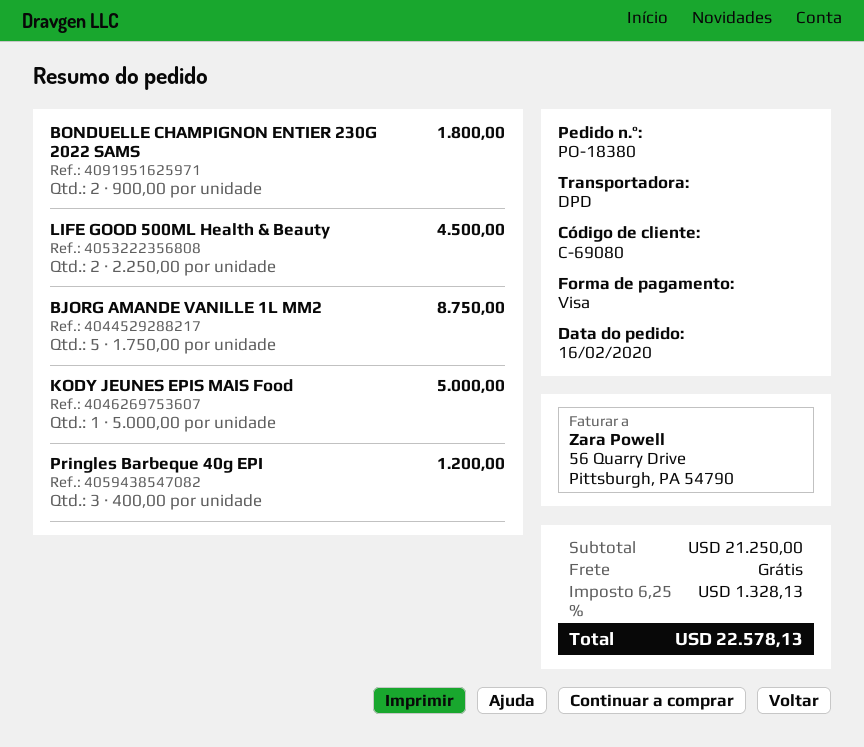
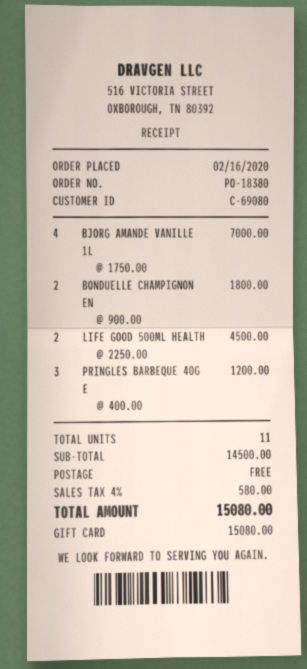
payment method: Visa -> gift card
BJORG AMANDE VANILLE 1L MM2: 5 x 1750.00 = 8750.00 -> 4 x 1750.00 = 7000.00
KODY JEUNES EPIS MAIS Food: 1 x 5000.00 = 5000.00 -> none
subtotal: 21250.00 -> 14500.00
tax: 6.25% = 1328.13 -> 4% = 580.00
total: 22578.13 -> 15080.00

